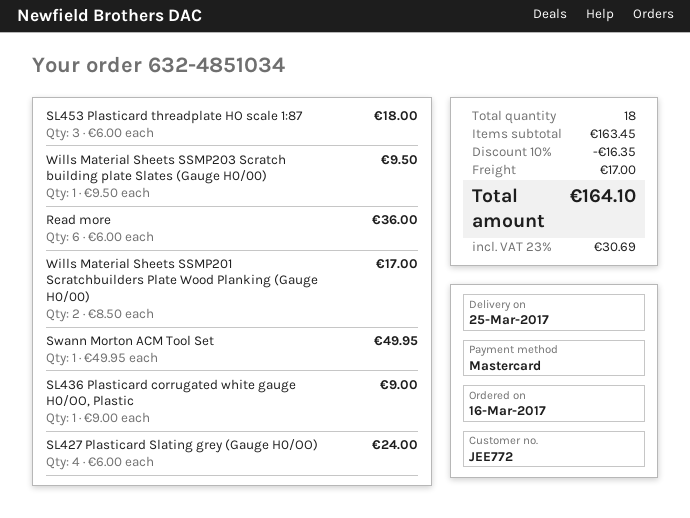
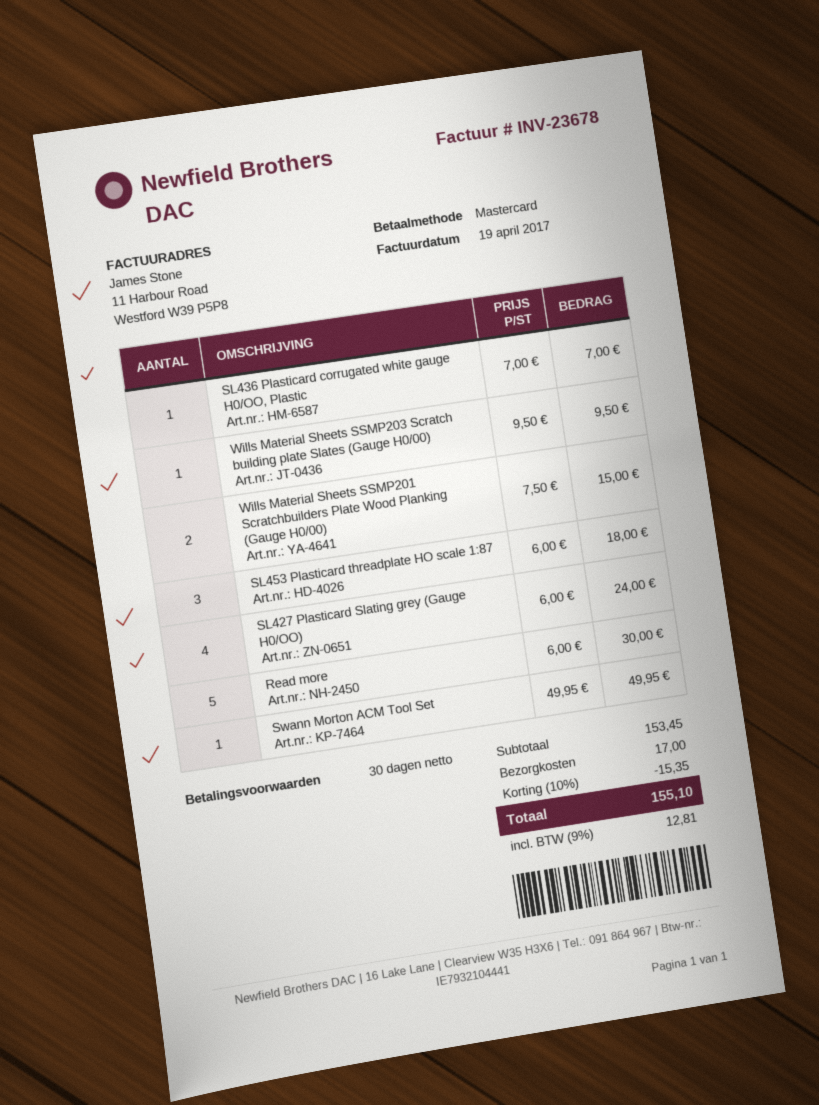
Read more: 6 x 6.00 = 36.00 -> 5 x 6.00 = 30.00
Wills Material Sheets SSMP201 Scratchbuilders Plate Wood Planking (Gauge H0/00): 2 x 8.50 = 17.00 -> 2 x 7.50 = 15.00
SL436 Plasticard corrugated white gauge H0/OO, Plastic: 1 x 9.00 = 9.00 -> 1 x 7.00 = 7.00
subtotal: 163.45 -> 153.45
discount: 10% = 16.35 -> 10% = 15.35
tax: 23% = 30.69 -> 9% = 12.81
total: 164.10 -> 155.10

